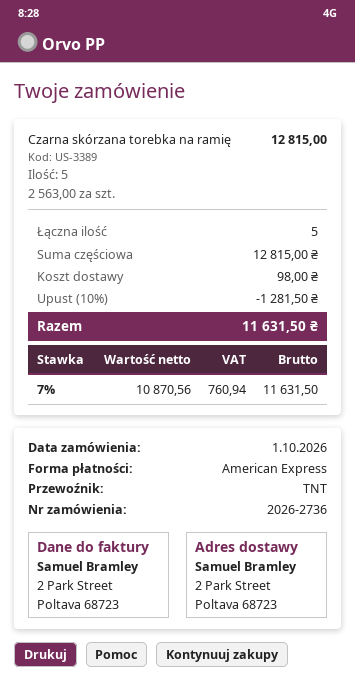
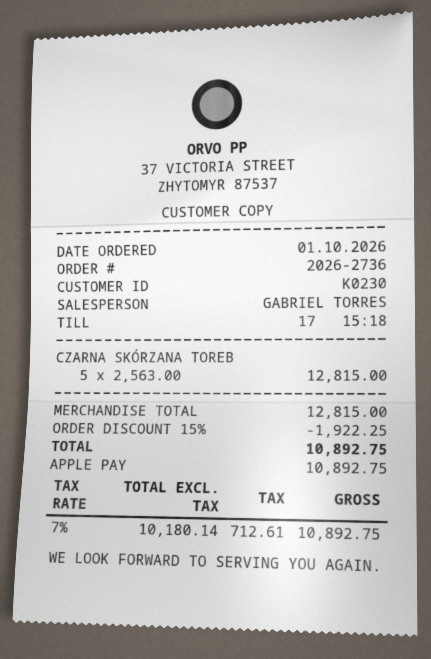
payment method: American Express -> Apple Pay
discount: 10% = 1281.50 -> 15% = 1922.25
shipping: 98.00 -> none
net: 10870.56 -> 10180.14
tax: 7% = 760.94 -> 7% = 712.61
total: 11631.50 -> 10892.75

